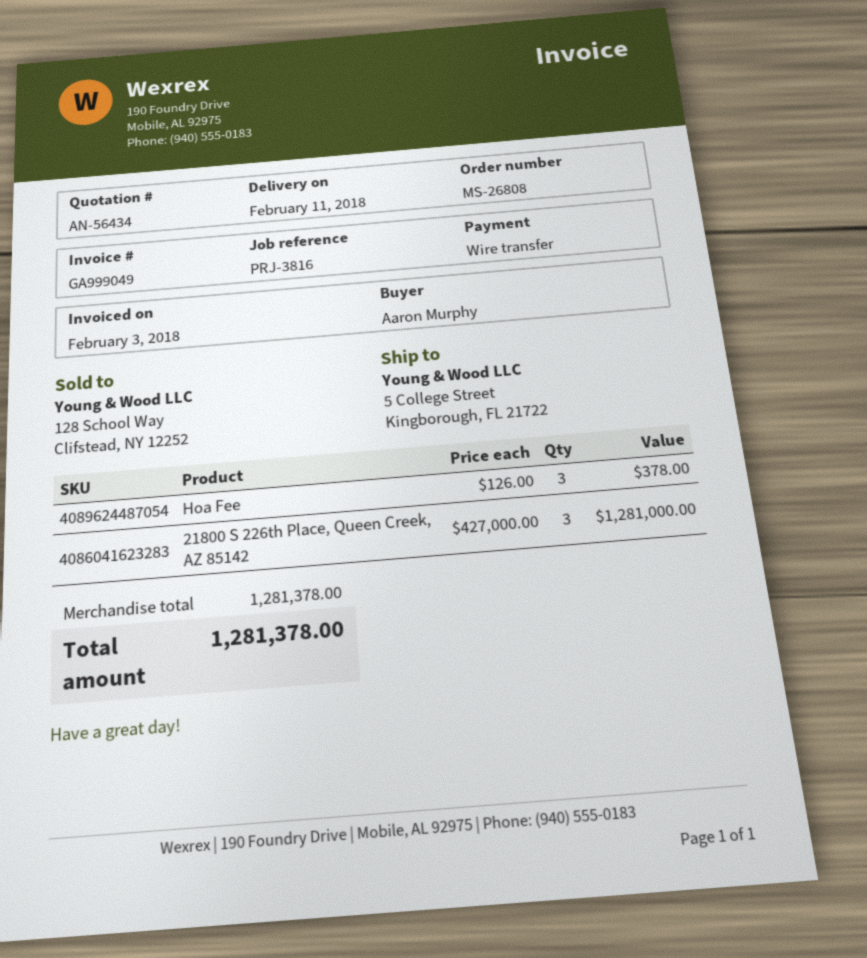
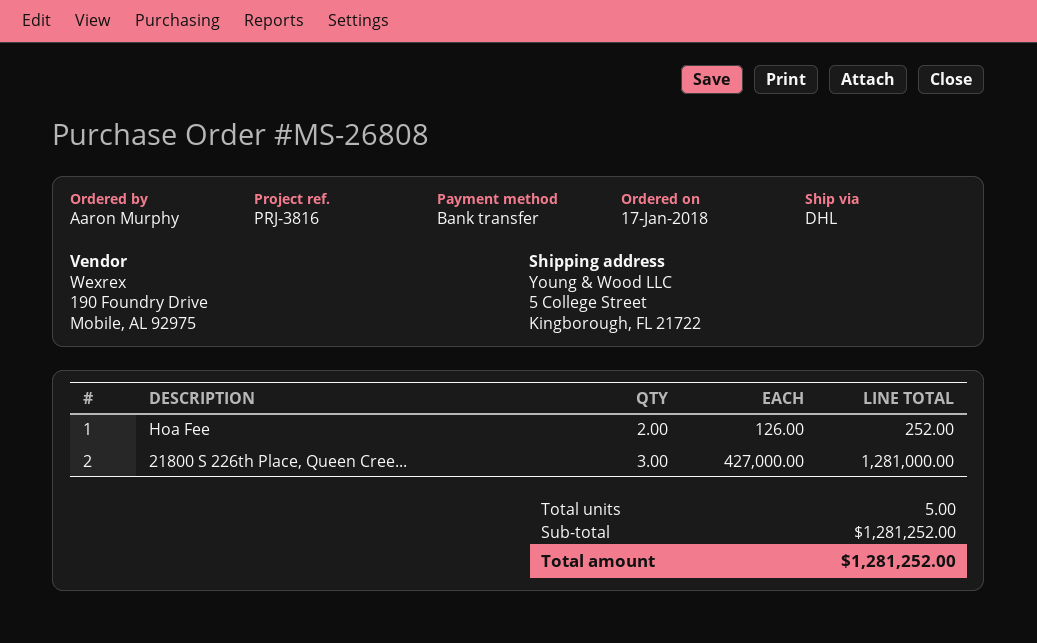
Hoa Fee: 3 x 126.00 = 378.00 -> 2 x 126.00 = 252.00
subtotal: 1281378.00 -> 1281252.00
total: 1281378.00 -> 1281252.00

